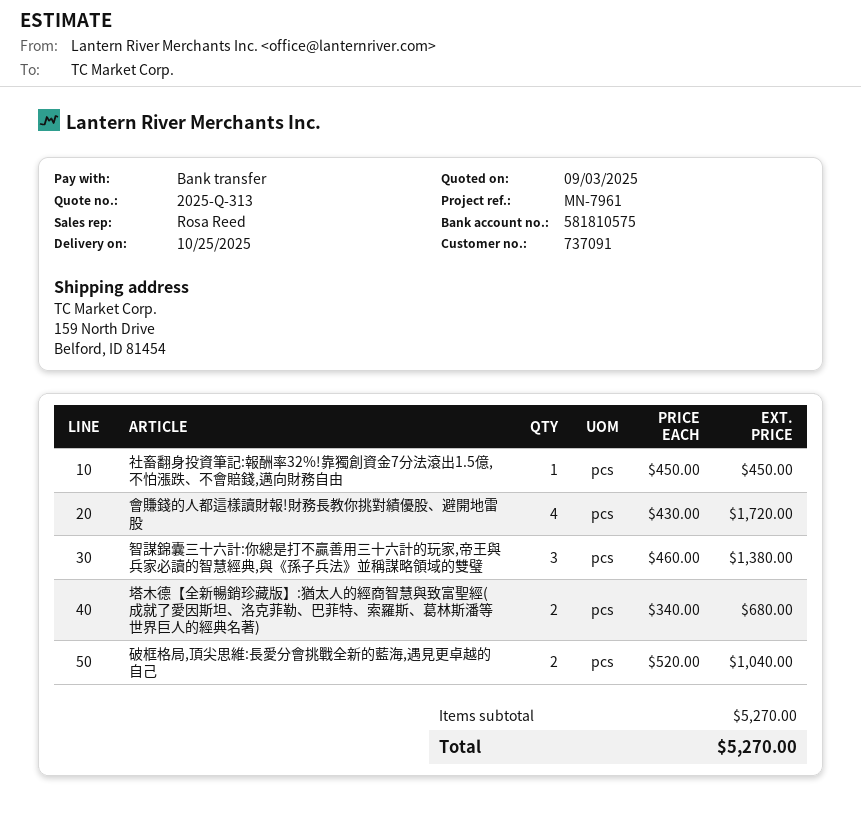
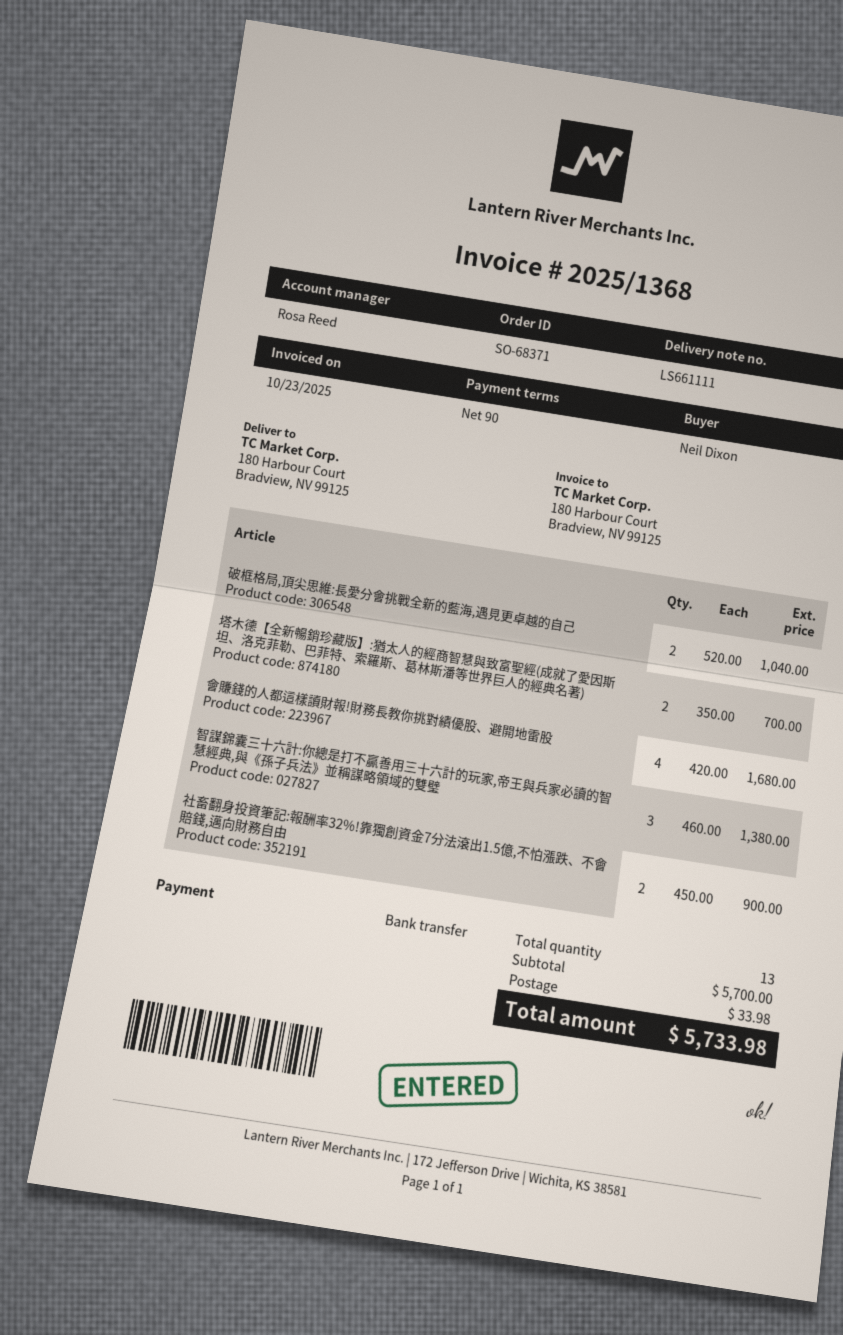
ship to: 159 North Drive, Belford, ID 81454 -> 180 Harbour Court, Bradview, NV 99125
社畜翻身投資筆記:報酬率32%!靠獨創資金7分法滾出1.5億,不怕漲跌、不會賠錢,邁向財務自由: 1 x 450.00 = 450.00 -> 2 x 450.00 = 900.00
會賺錢的人都這樣讀財報!財務長教你挑對績優股、避開地雷股: 4 x 430.00 = 1720.00 -> 4 x 420.00 = 1680.00
塔木德【全新暢銷珍藏版】:猶太人的經商智慧與致富聖經(成就了愛因斯坦、洛克菲勒、巴菲特、索羅斯、葛林斯潘等世界巨人的經典名著): 2 x 340.00 = 680.00 -> 2 x 350.00 = 700.00
subtotal: 5270.00 -> 5700.00
shipping: none -> 33.98
total: 5270.00 -> 5733.98

